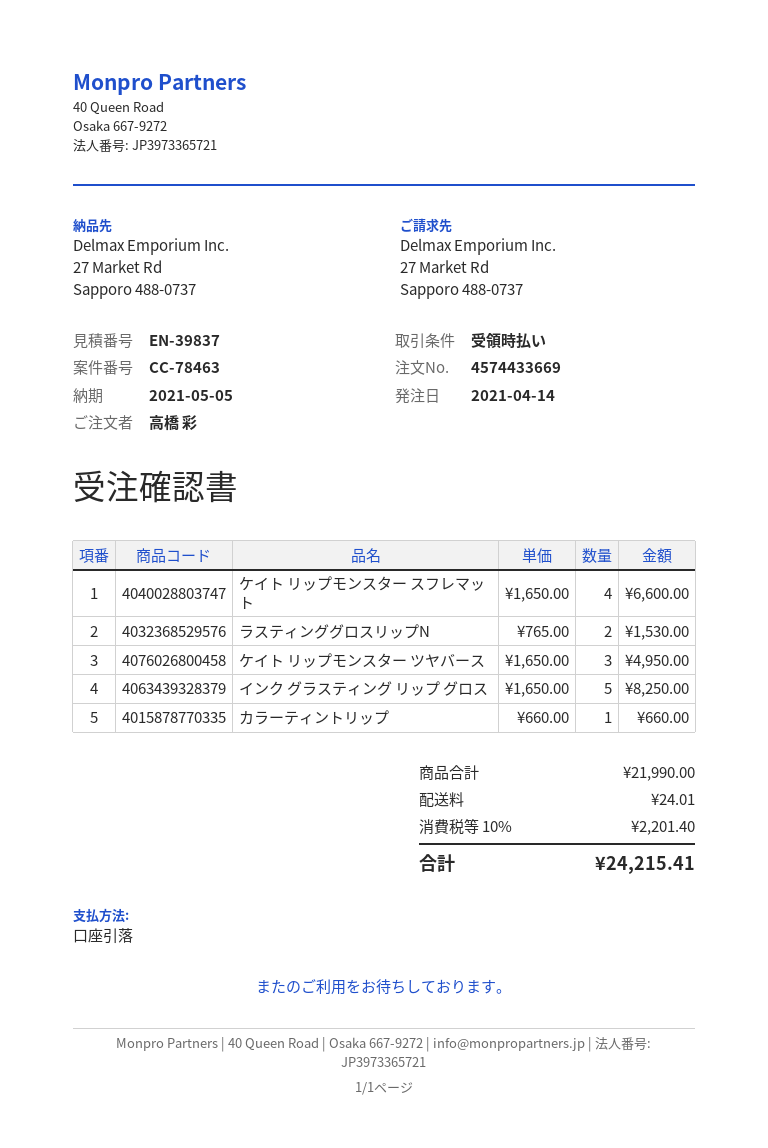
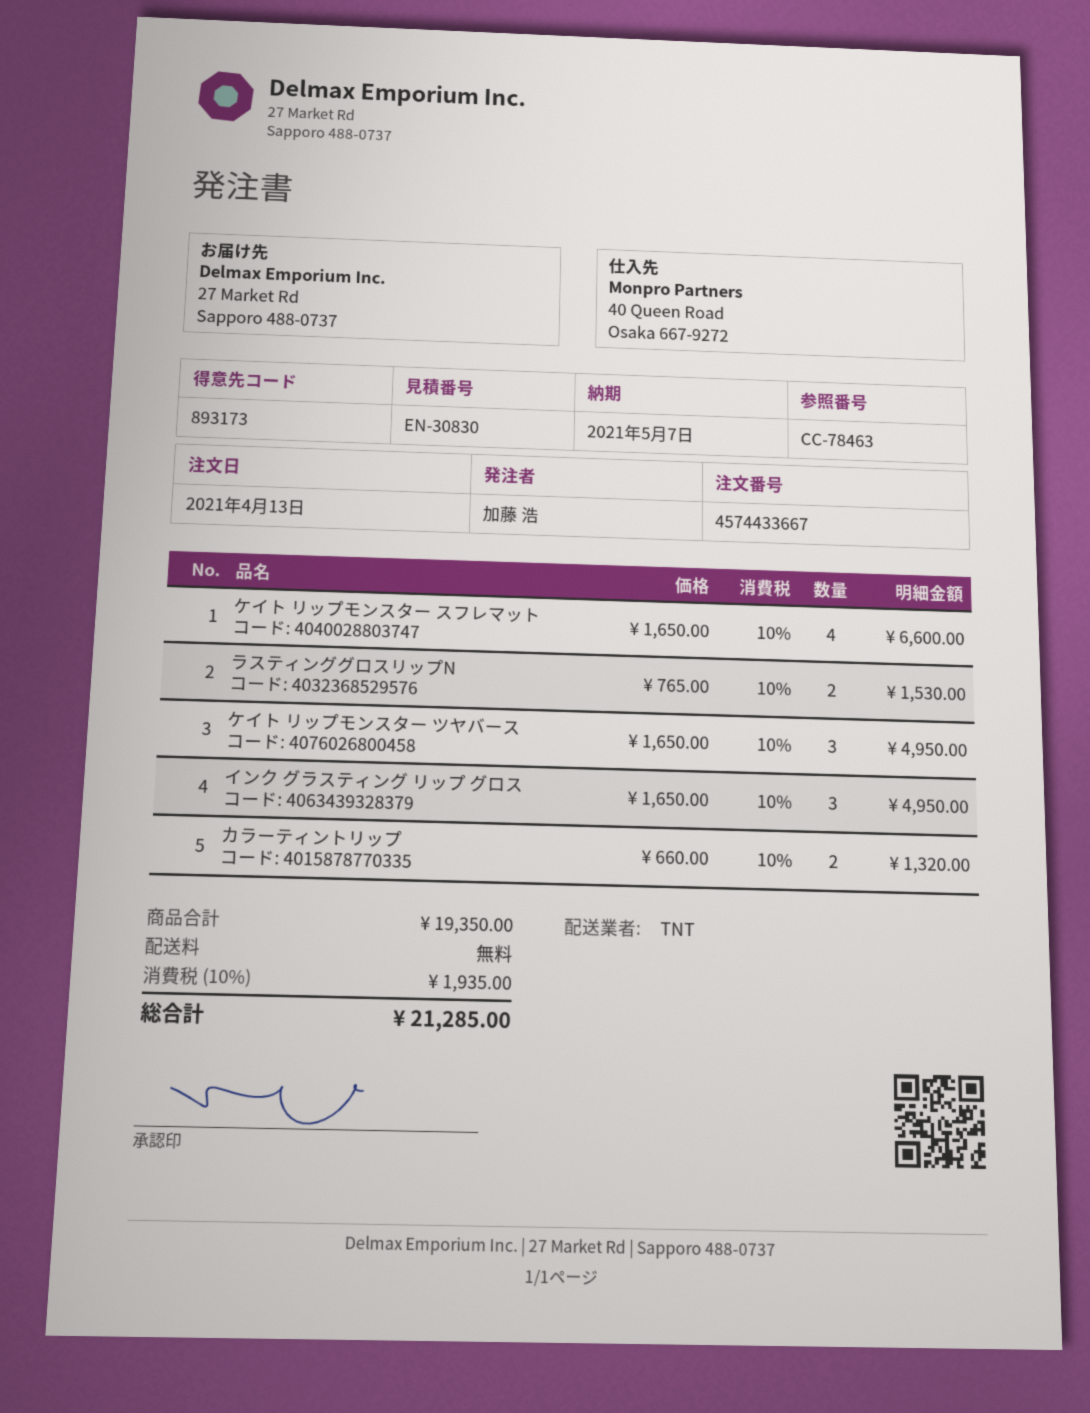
quote number: EN-39837 -> EN-30830
order number: 4574433669 -> 4574433667
order date: 2021-04-14 -> 2021-04-13
delivery date: 2021-05-05 -> 2021-05-07
ordered by: 高橋 彩 -> 加藤 浩
インク グラスティング リップ グロス: 5 x 1650.00 = 8250.00 -> 3 x 1650.00 = 4950.00
カラーティントリップ: 1 x 660.00 = 660.00 -> 2 x 660.00 = 1320.00
subtotal: 21990.00 -> 19350.00
shipping: 24.01 -> 0.00
tax: 10% = 2201.40 -> 10% = 1935.00
total: 24215.41 -> 21285.00

